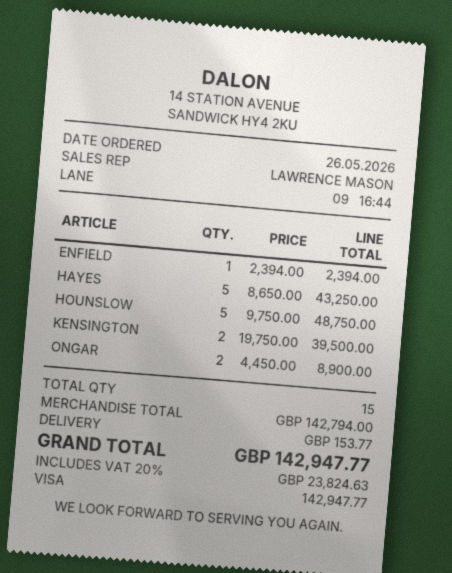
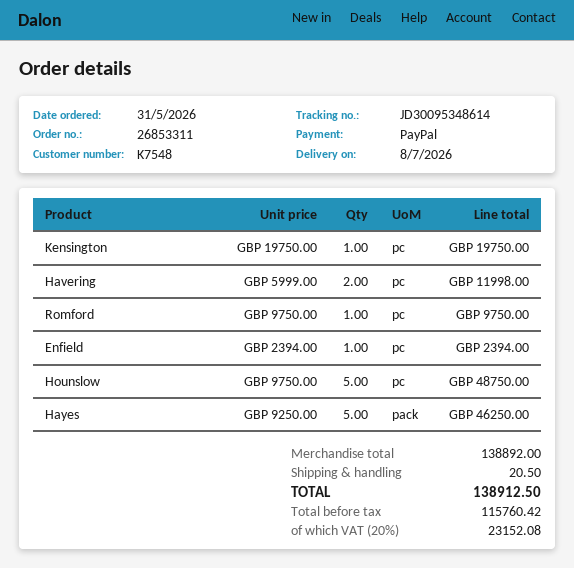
order date: 2026-05-26 -> 2026-05-31
payment method: Visa -> PayPal
HAYES: 5 x 8650.00 = 43250.00 -> 5 x 9250.00 = 46250.00
KENSINGTON: 2 x 19750.00 = 39500.00 -> 1 x 19750.00 = 19750.00
ONGAR: 2 x 4450.00 = 8900.00 -> none
Havering: none -> 2 x 5999.00 = 11998.00
Romford: none -> 1 x 9750.00 = 9750.00
subtotal: 142794.00 -> 138892.00
shipping: 153.77 -> 20.50
tax: 20% = 23824.63 -> 20% = 23152.08
total: 142947.77 -> 138912.50

